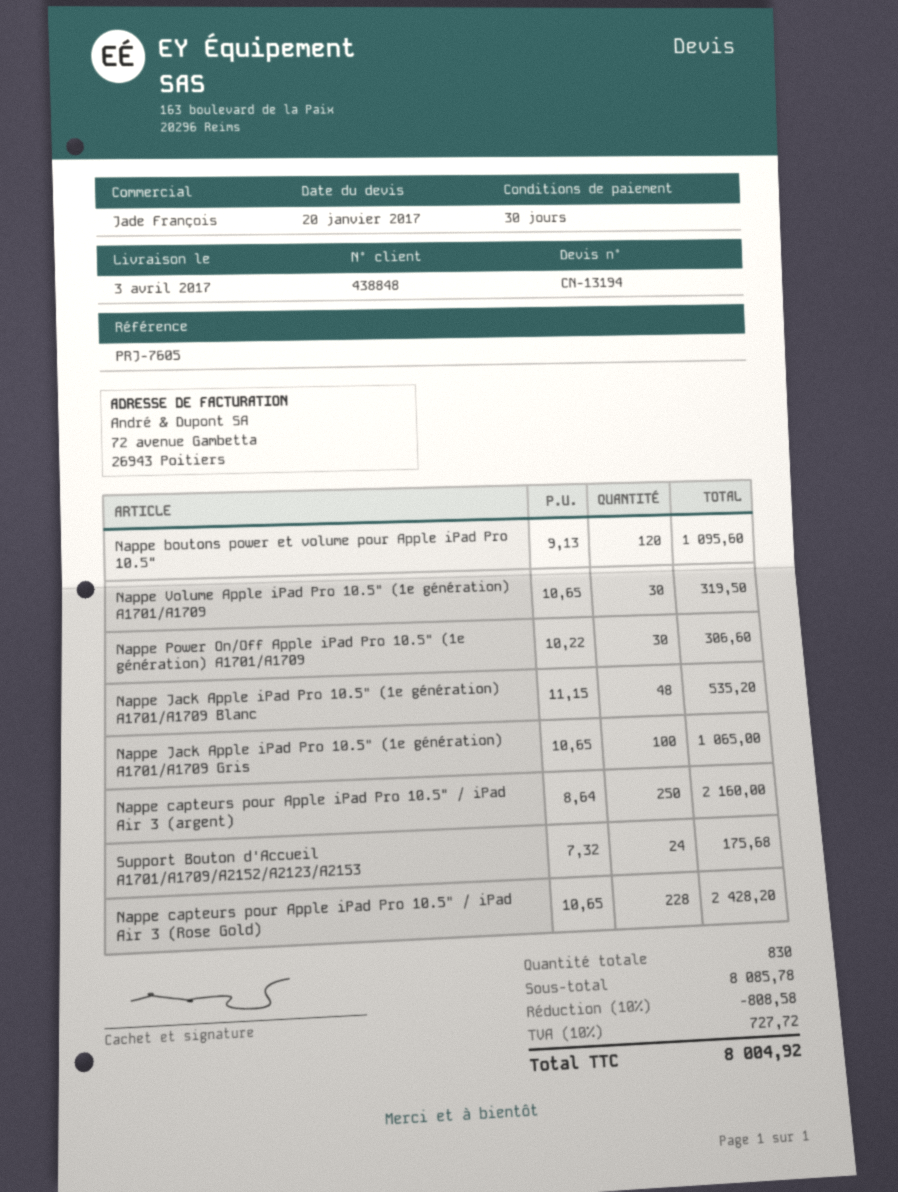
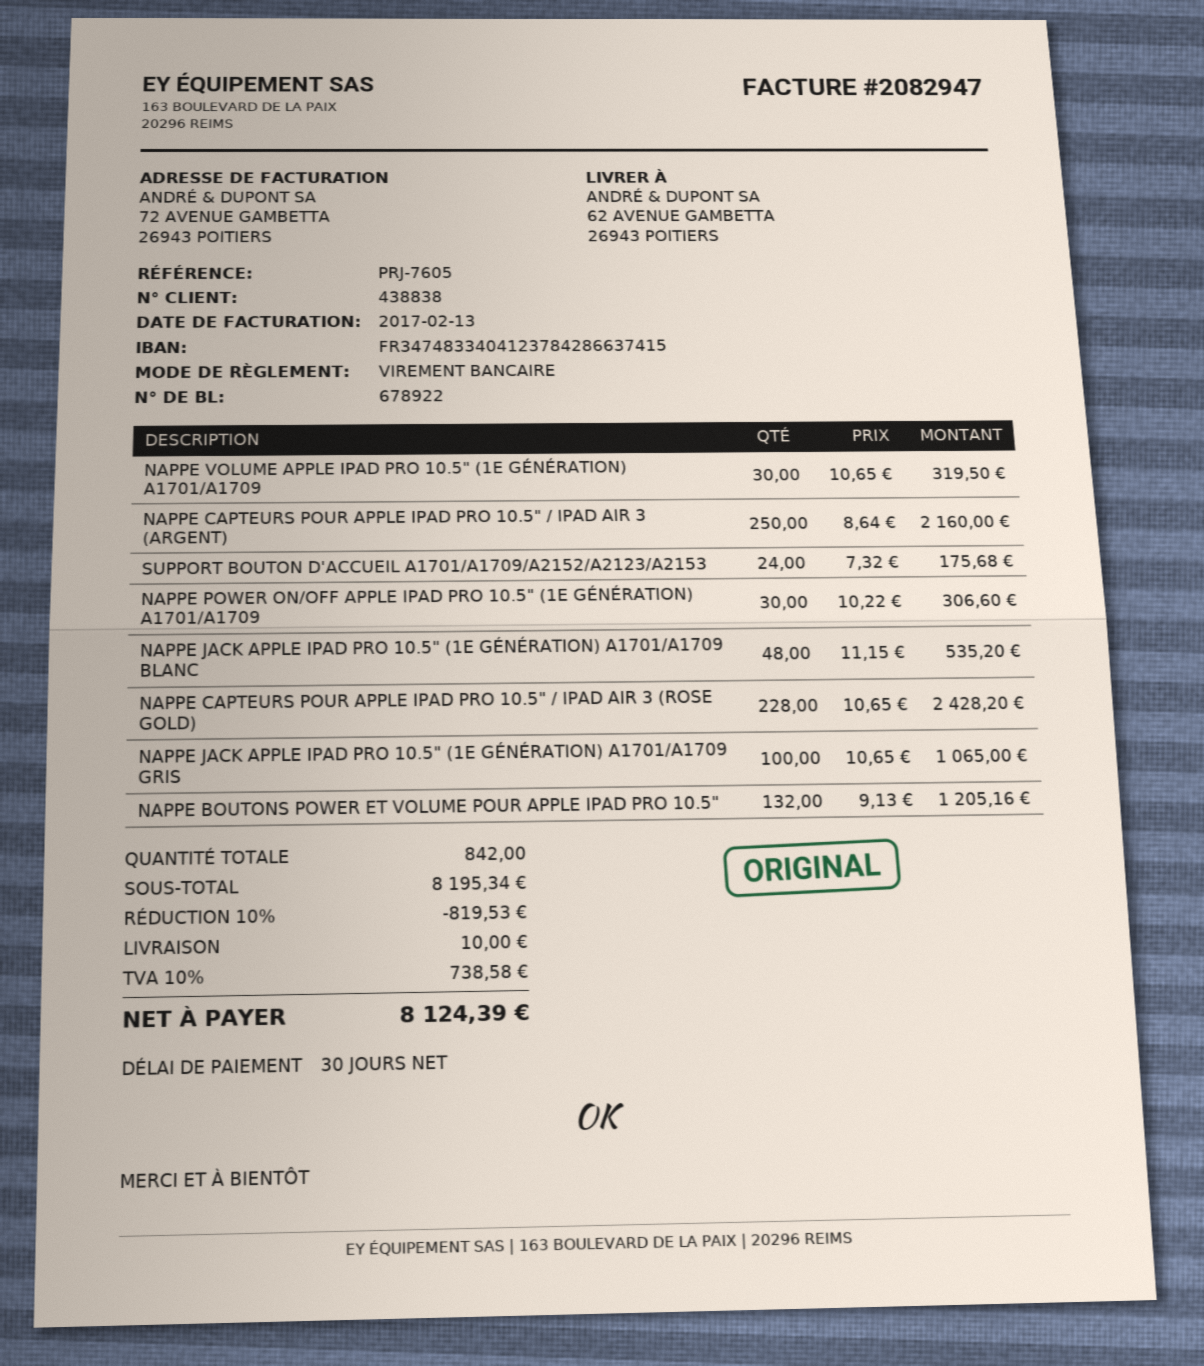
customer number: 438848 -> 438838
Nappe boutons power et volume pour Apple iPad Pro 10.5": 120 x 9.13 = 1095.60 -> 132 x 9.13 = 1205.16
total quantity: 830 -> 842
subtotal: 8085.78 -> 8195.34
discount: 10% = 808.58 -> 10% = 819.53
shipping: none -> 10.00
tax: 10% = 727.72 -> 10% = 738.58
total: 8004.92 -> 8124.39

